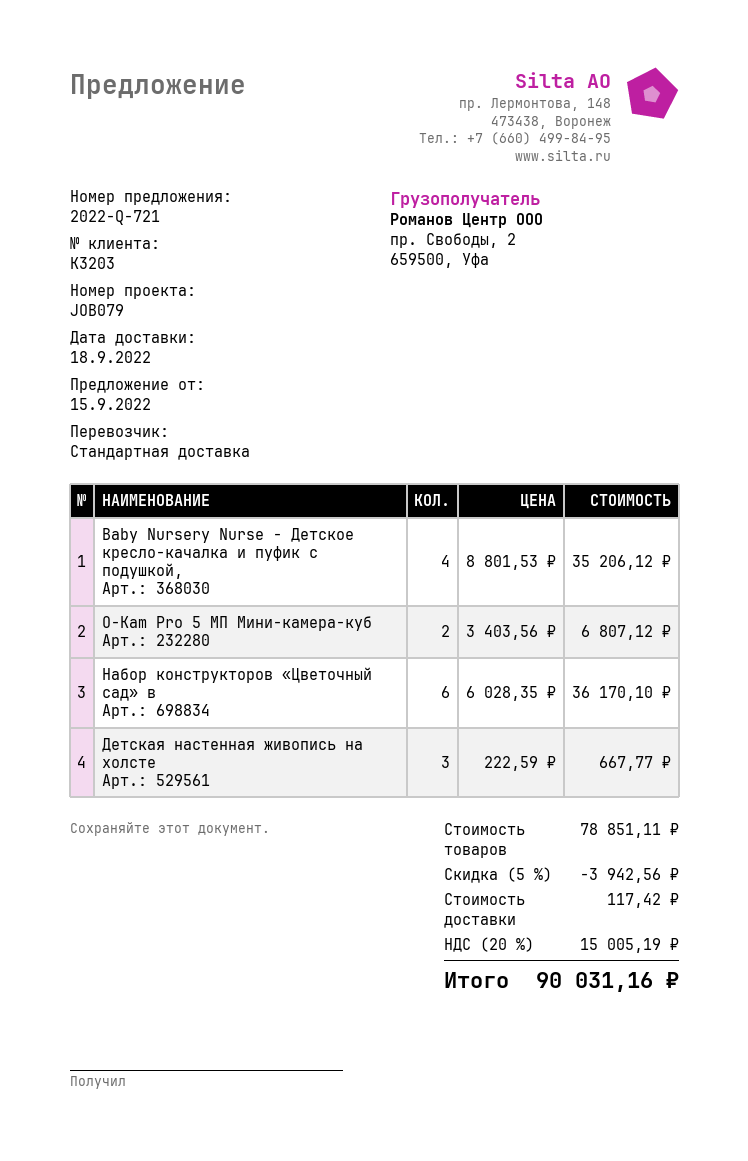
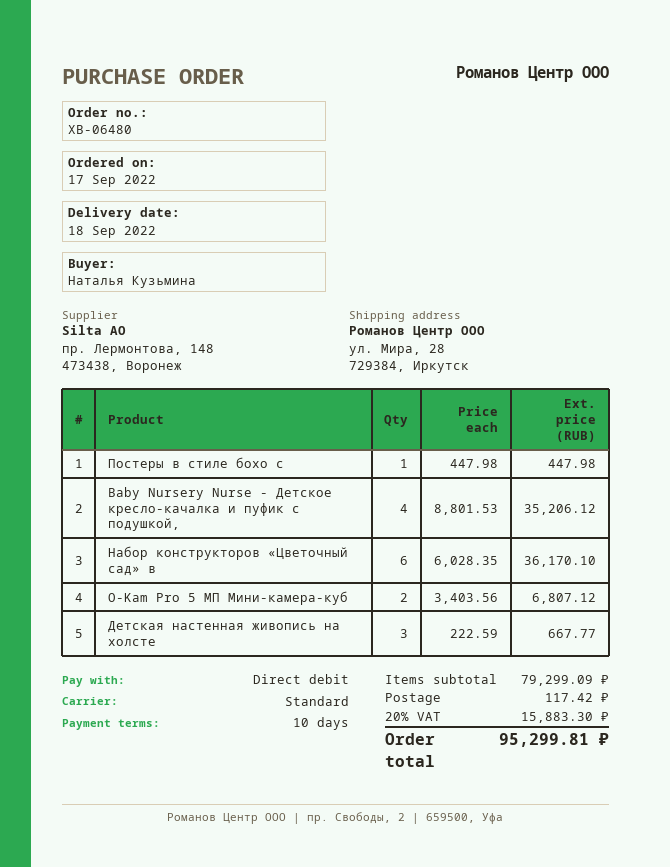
ship to: пр. Свободы, 2, 659500, Уфа -> ул. Мира, 28, 729384, Иркутск
Постеры в стиле бохо с: none -> 1 x 447.98 = 447.98
subtotal: 78851.11 -> 79299.09
discount: 5% = 3942.56 -> none
tax: 20% = 15005.19 -> 20% = 15883.30
total: 90031.16 -> 95299.81

